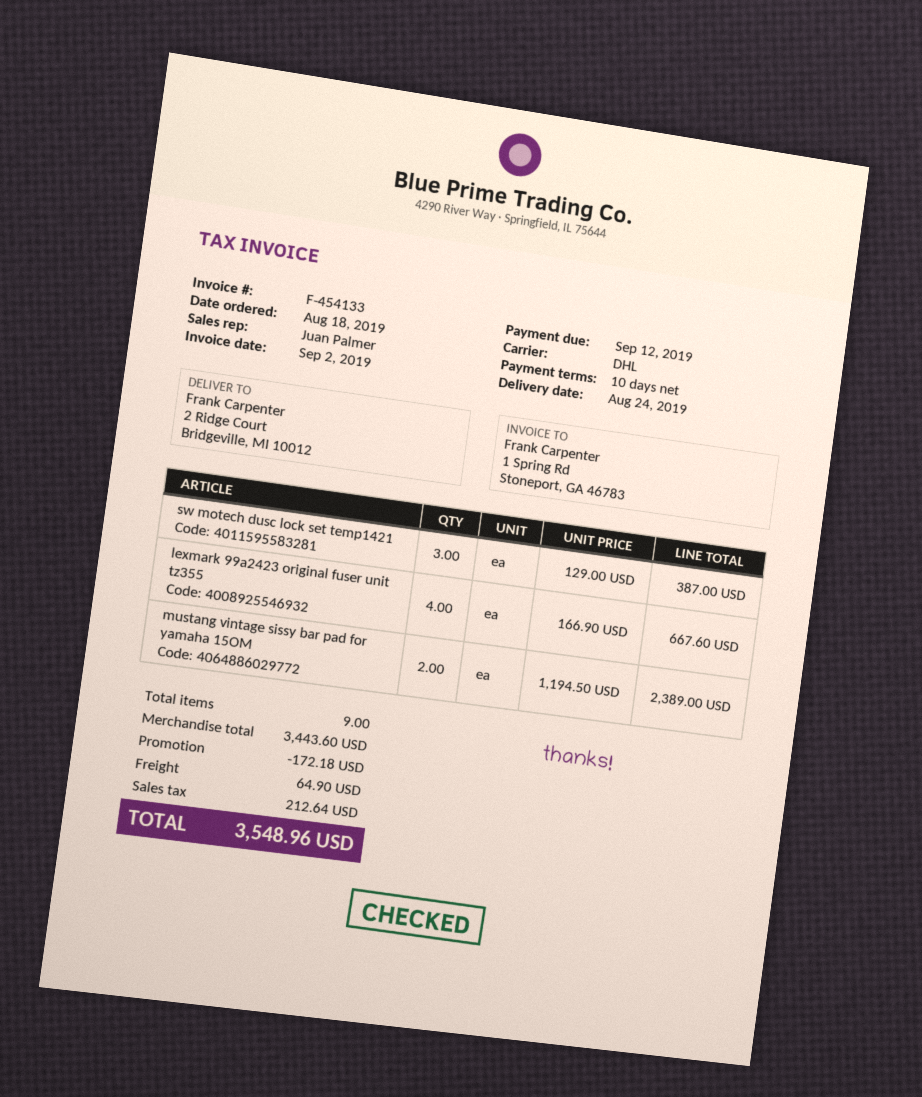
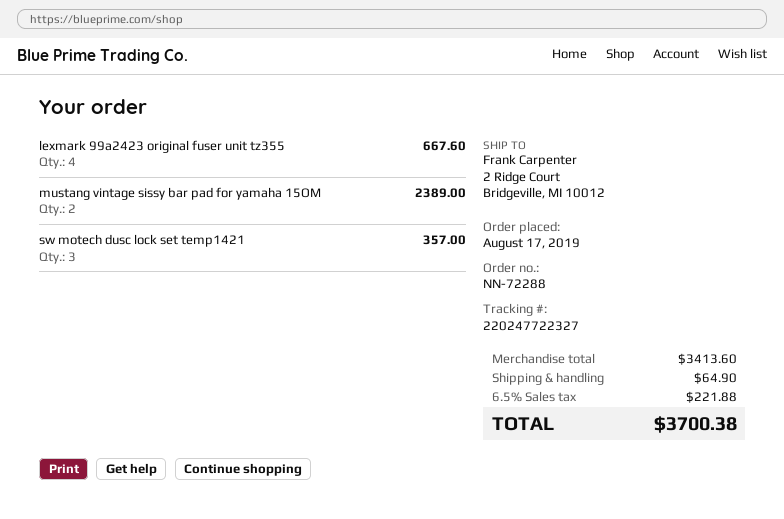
order date: 2019-08-18 -> 2019-08-17
sw motech dusc lock set temp1421: 3 for 387.00 -> 3 for 357.00
subtotal: 3443.60 -> 3413.60
discount: 172.18 -> none
tax: 212.64 -> 221.88
total: 3548.96 -> 3700.38

